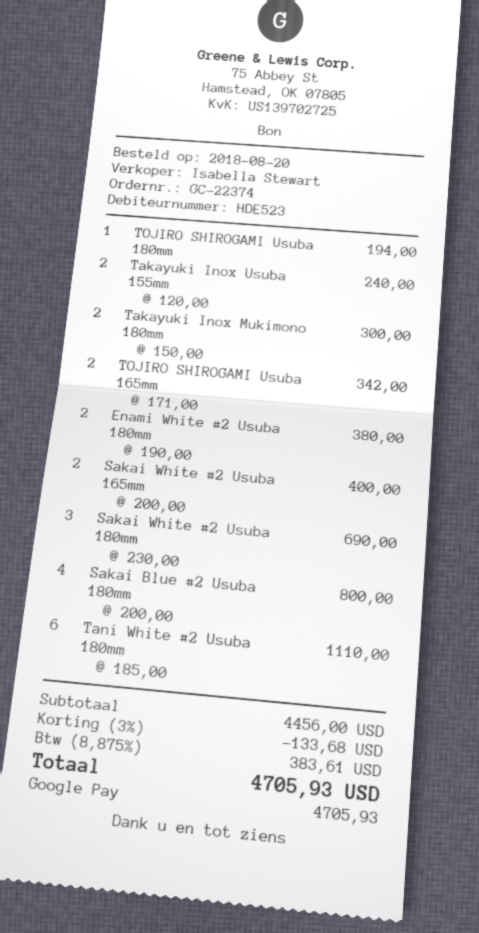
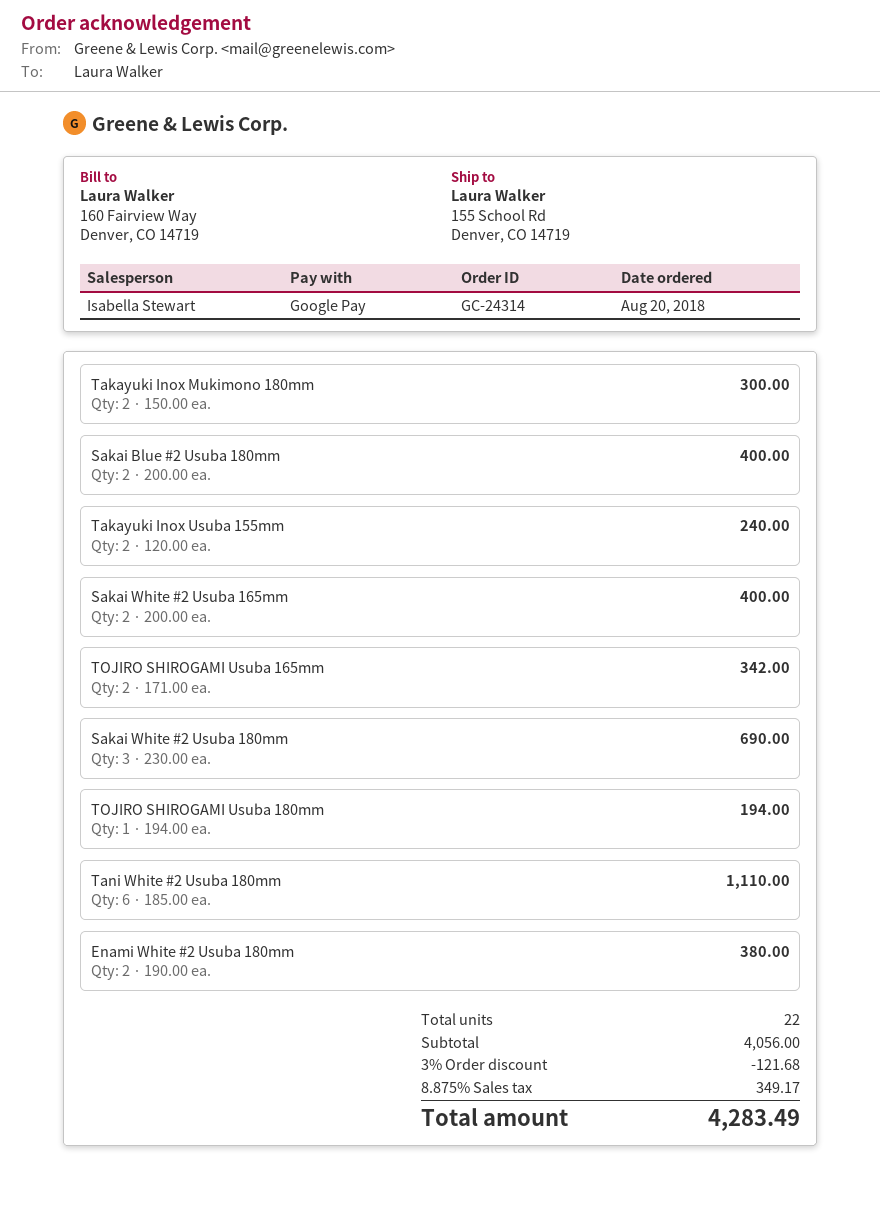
order number: GC-22374 -> GC-24314
Sakai Blue #2 Usuba 180mm: 4 x 200.00 = 800.00 -> 2 x 200.00 = 400.00
subtotal: 4456.00 -> 4056.00
discount: 3% = 133.68 -> 3% = 121.68
tax: 8.875% = 383.61 -> 8.875% = 349.17
total: 4705.93 -> 4283.49

